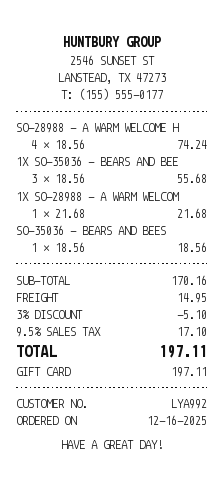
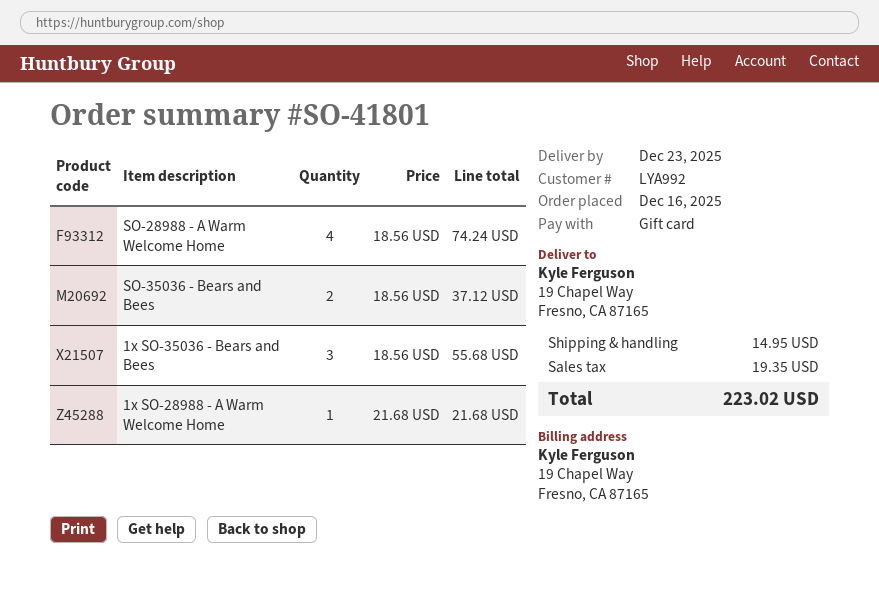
SO-35036 - BEARS AND BEES: 1 x 18.56 = 18.56 -> 2 x 18.56 = 37.12
discount: 3% = 5.10 -> none
tax: 17.10 -> 19.35
total: 197.11 -> 223.02

